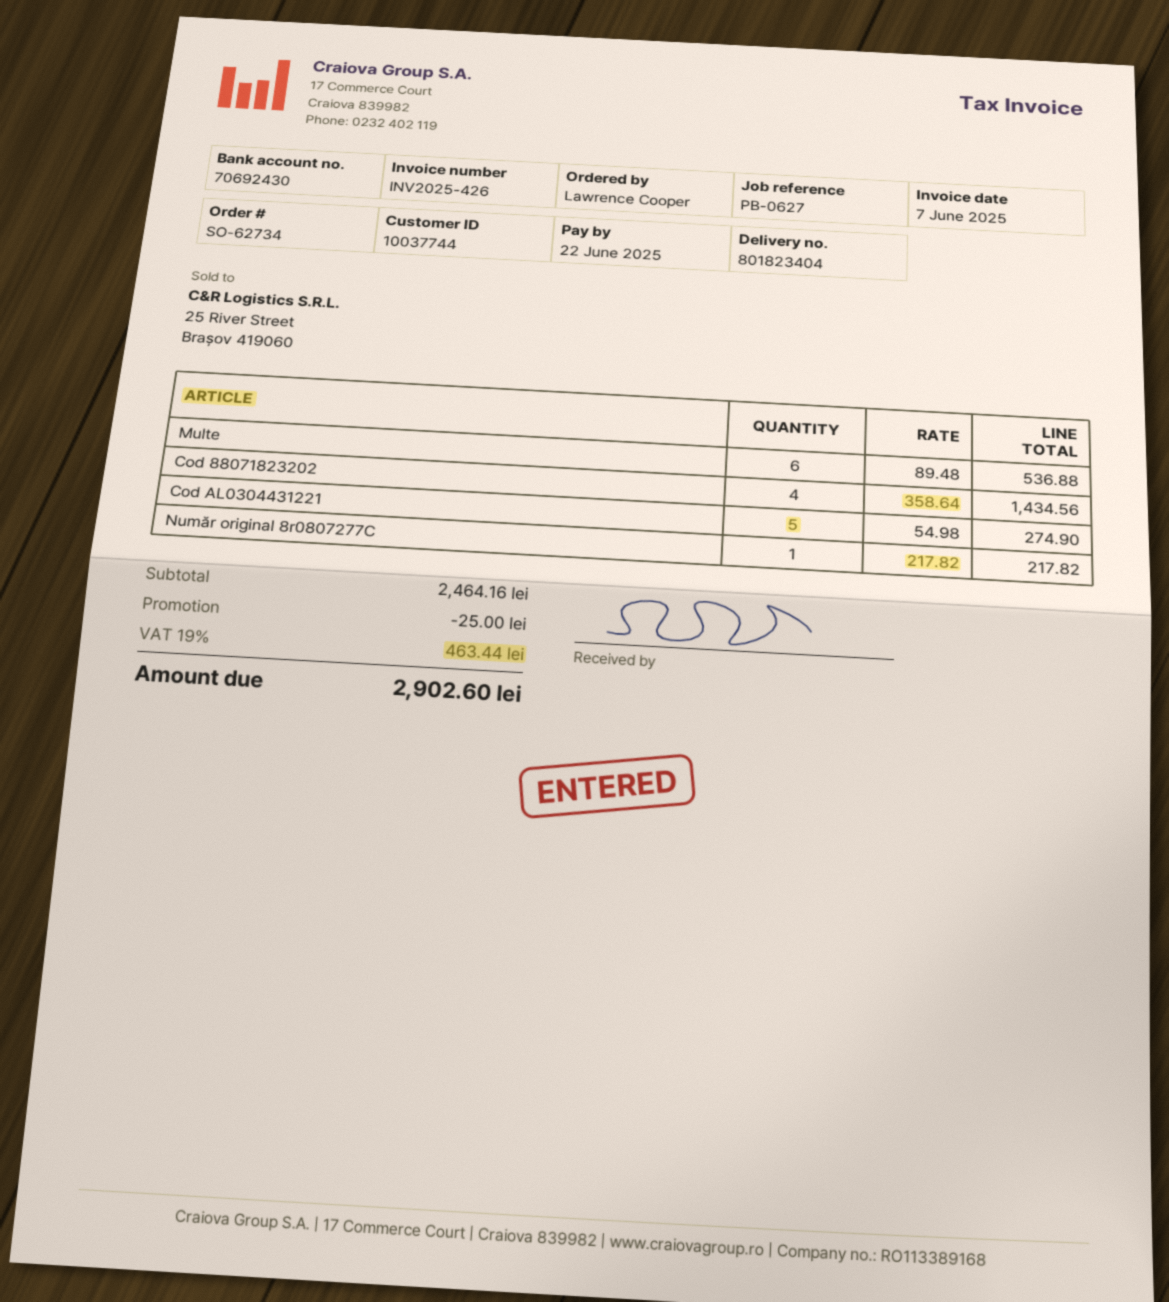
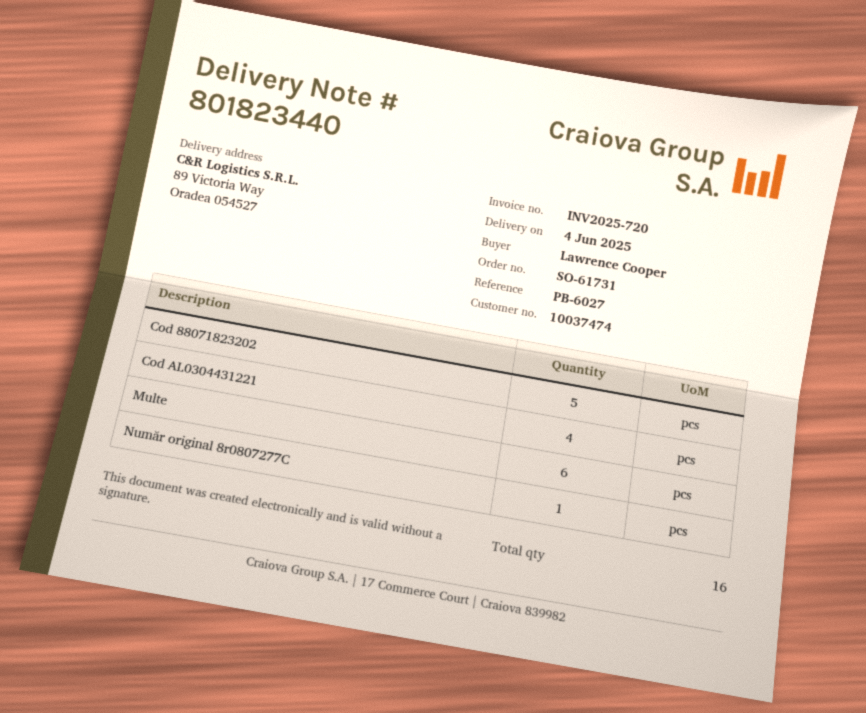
order number: SO-62734 -> SO-61731
delivery note number: 801823404 -> 801823440
invoice number: INV2025-426 -> INV2025-720
customer number: 10037744 -> 10037474
reference: PB-0627 -> PB-6027
Cod 88071823202: 4 -> 5
Cod AL0304431221: 5 -> 4

